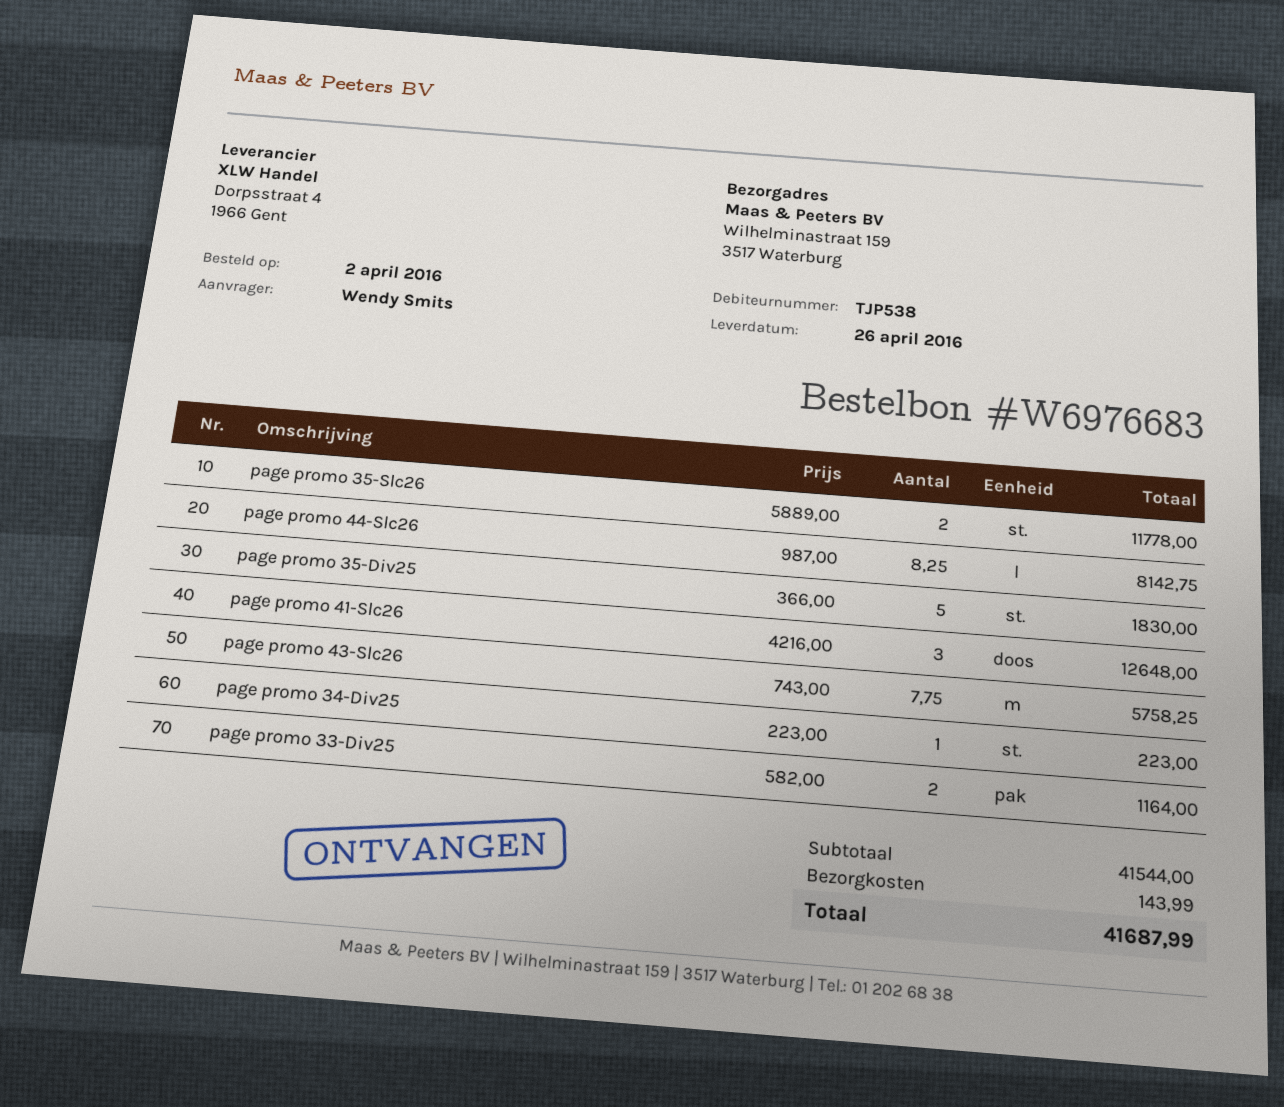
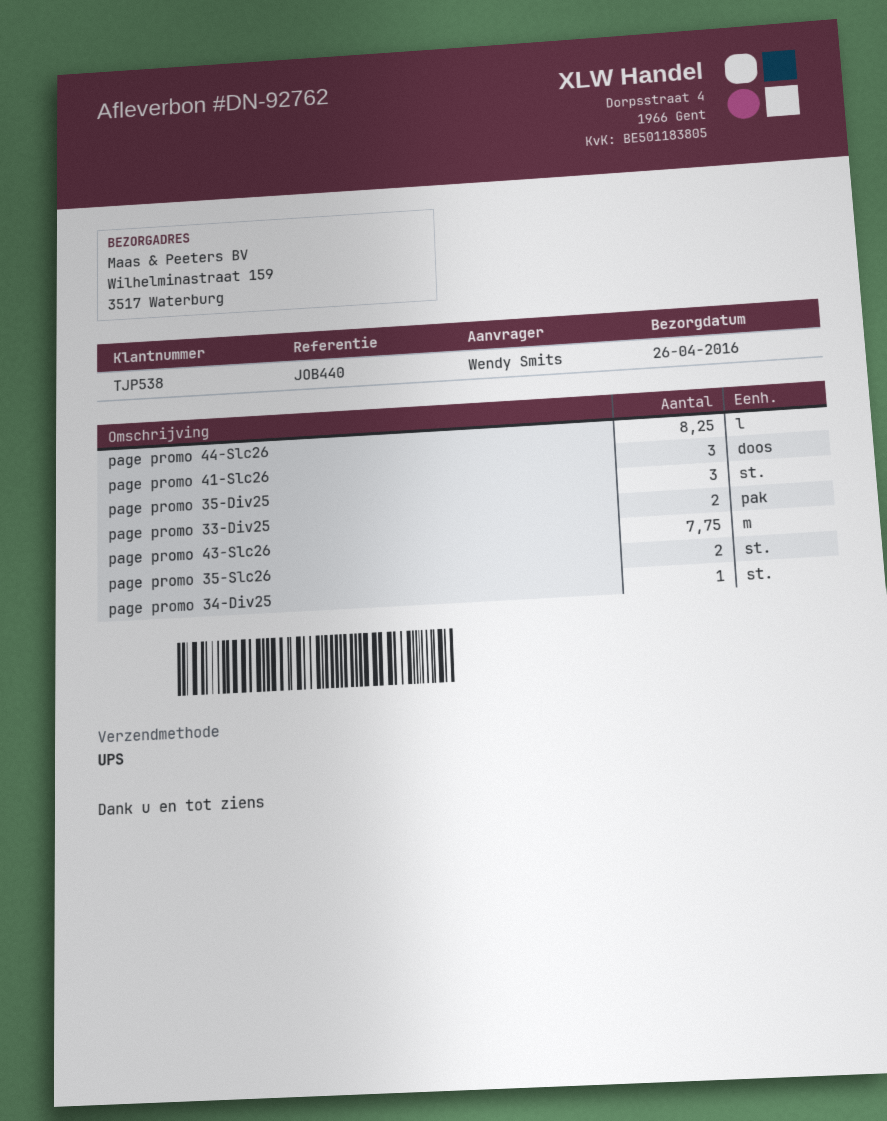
page promo 35-Div25: 5 -> 3

